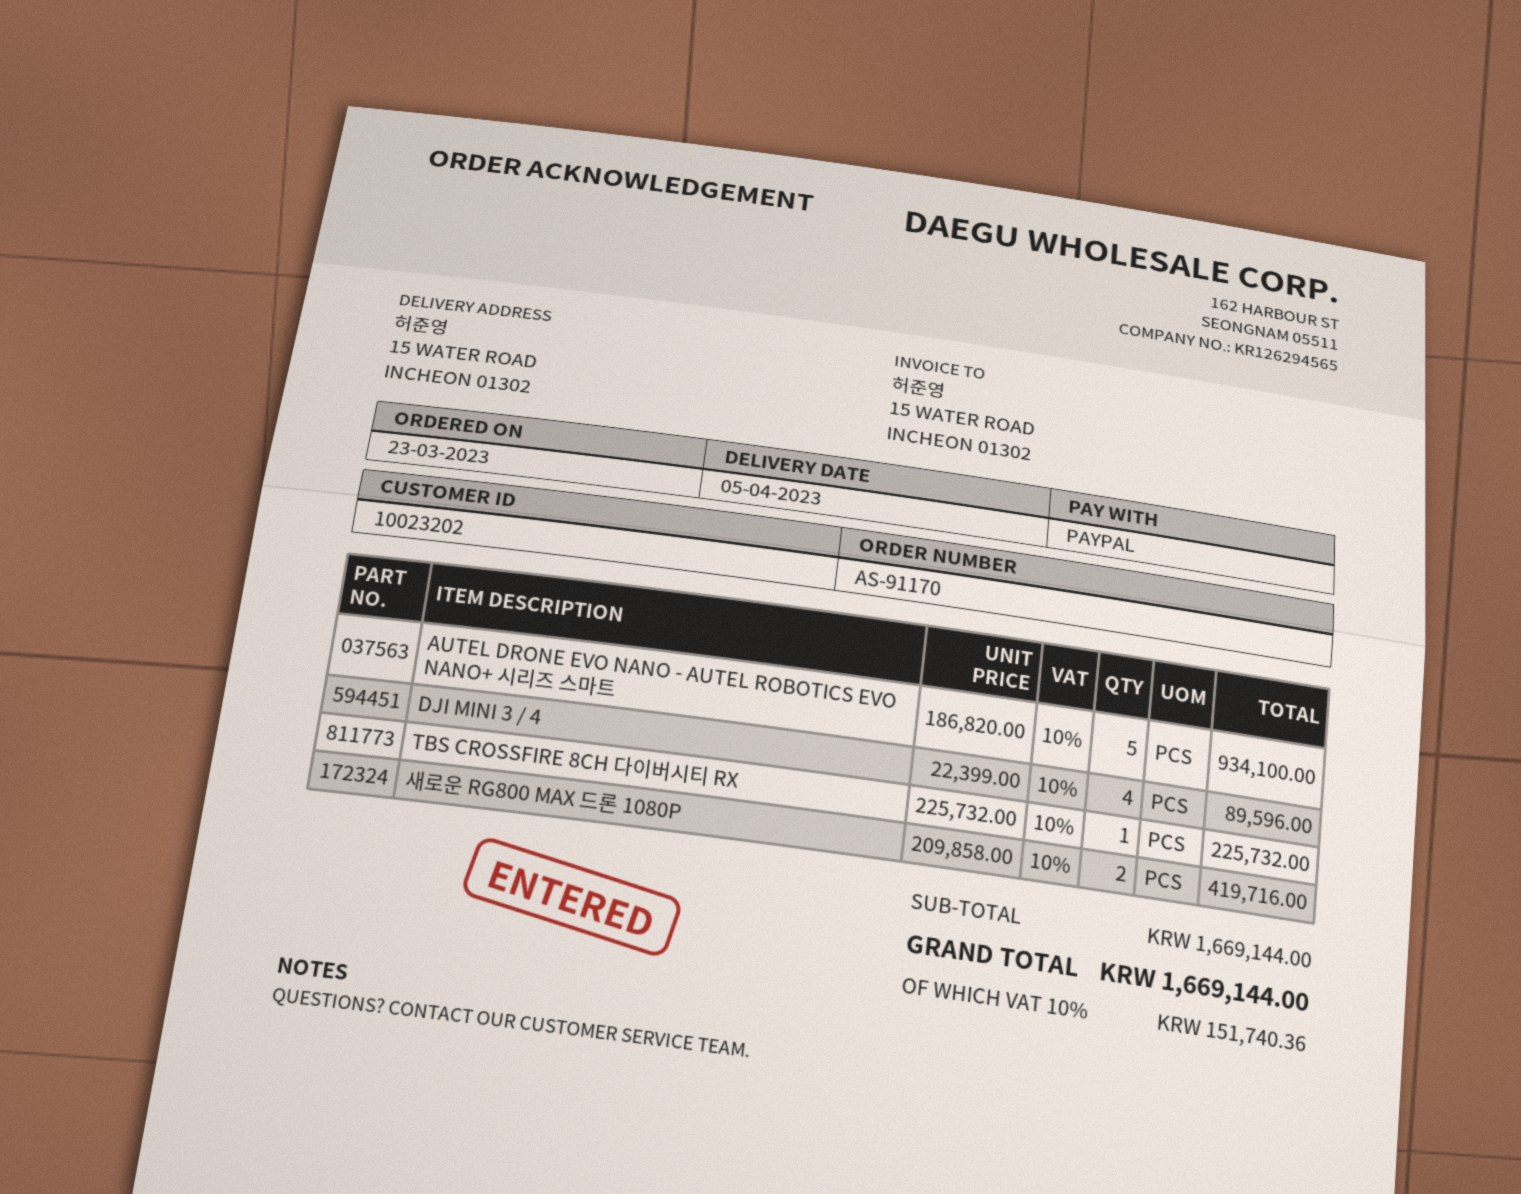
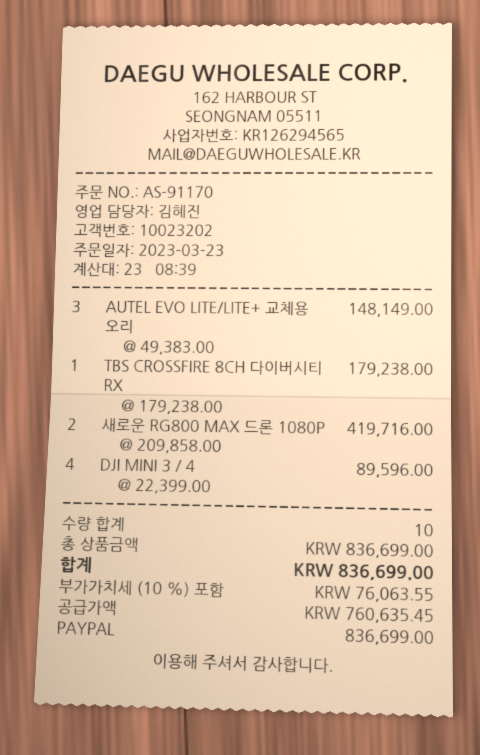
AUTEL DRONE EVO NANO - AUTEL ROBOTICS EVO NANO+ 시리즈 스마트: 5 x 186820.00 = 934100.00 -> none
TBS CROSSFIRE 8CH 다이버시티 RX: 1 x 225732.00 = 225732.00 -> 1 x 179238.00 = 179238.00
AUTEL EVO LITE/LITE+ 교체용 오리: none -> 3 x 49383.00 = 148149.00
subtotal: 1669144.00 -> 836699.00
tax: 10% = 151740.36 -> 10% = 76063.55
total: 1669144.00 -> 836699.00

